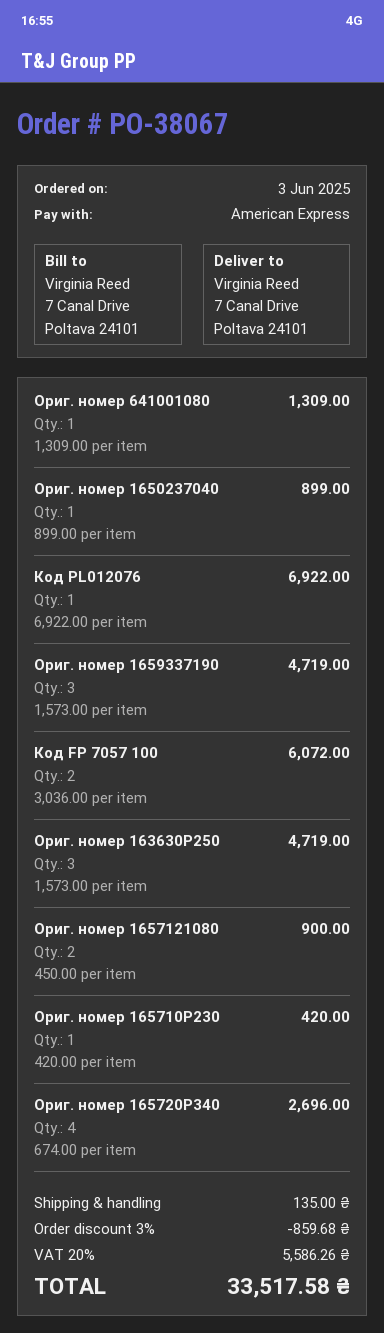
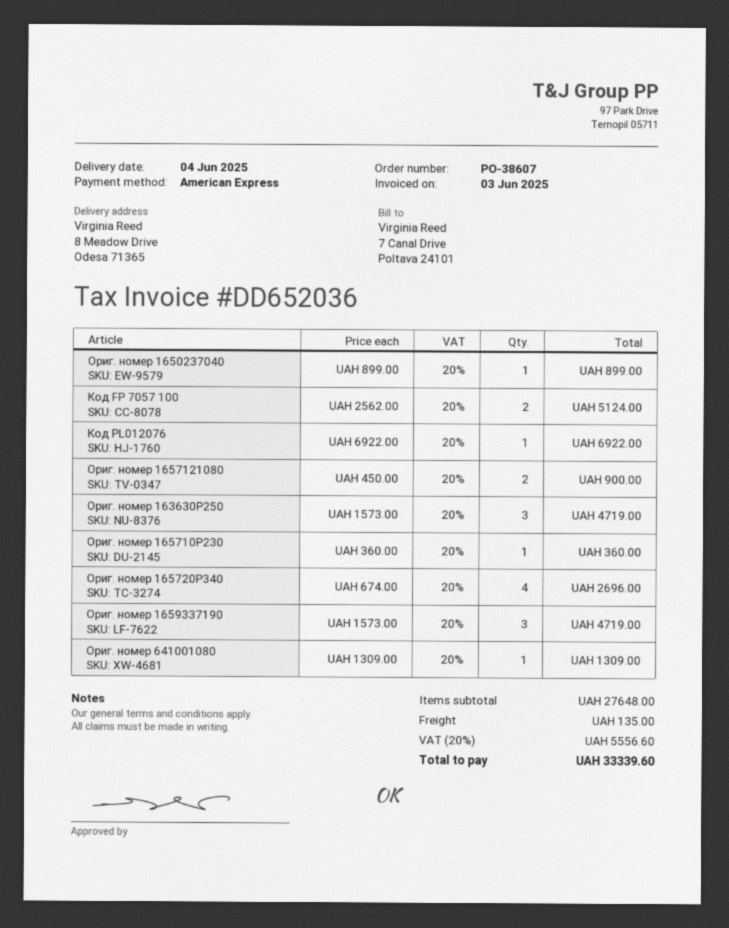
order number: PO-38067 -> PO-38607
ship to: 7 Canal Drive, Poltava 24101 -> 8 Meadow Drive, Odesa 71365
Код FP 7057 100: 2 x 3036.00 = 6072.00 -> 2 x 2562.00 = 5124.00
Ориг. номер 165710P230: 1 x 420.00 = 420.00 -> 1 x 360.00 = 360.00
discount: 3% = 859.68 -> none
tax: 20% = 5586.26 -> 20% = 5556.60
total: 33517.58 -> 33339.60

